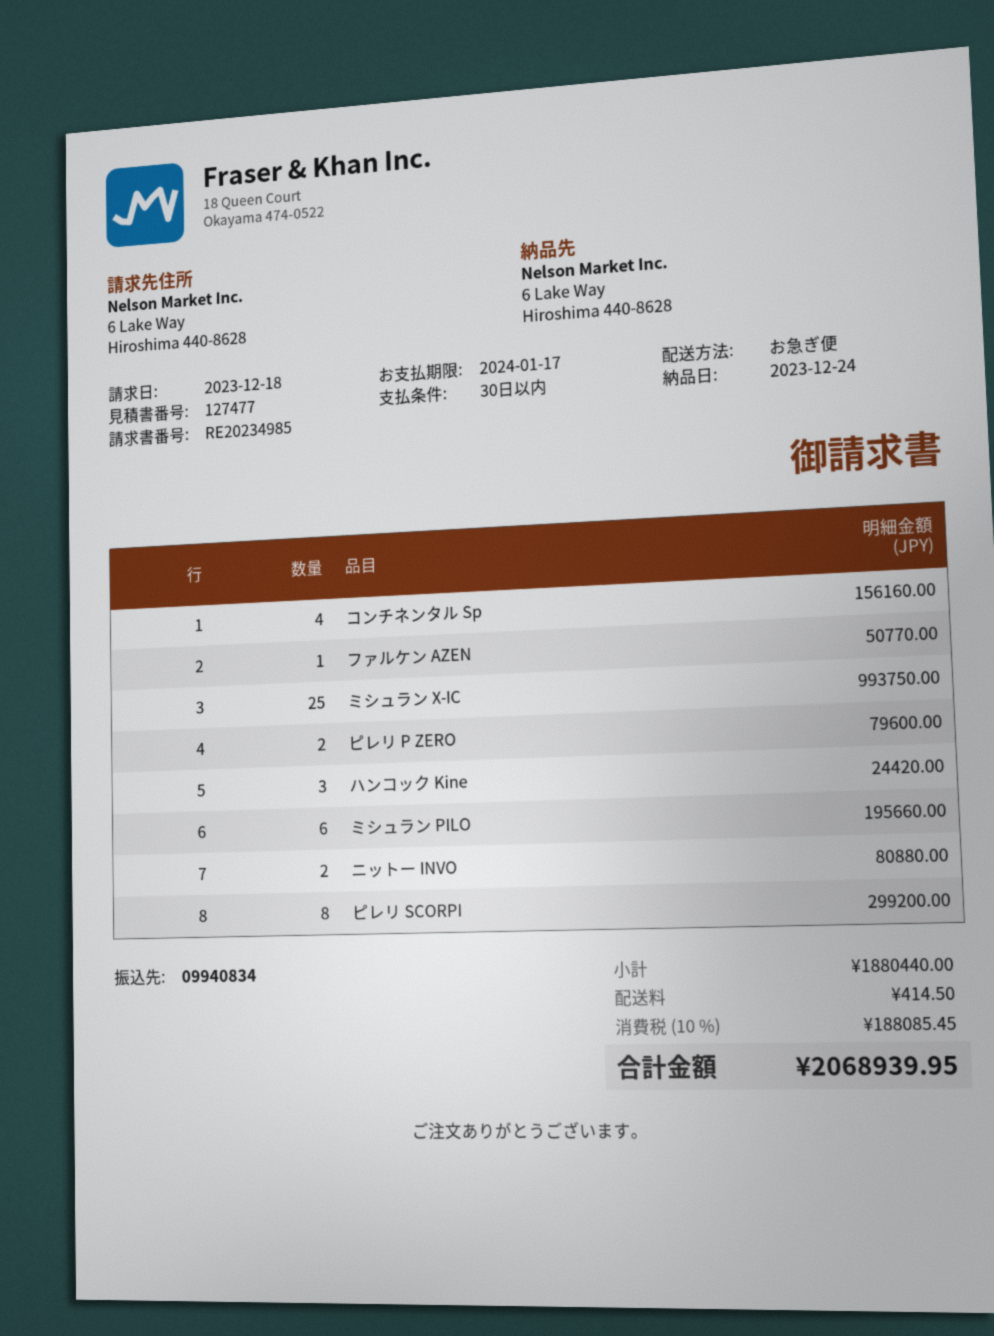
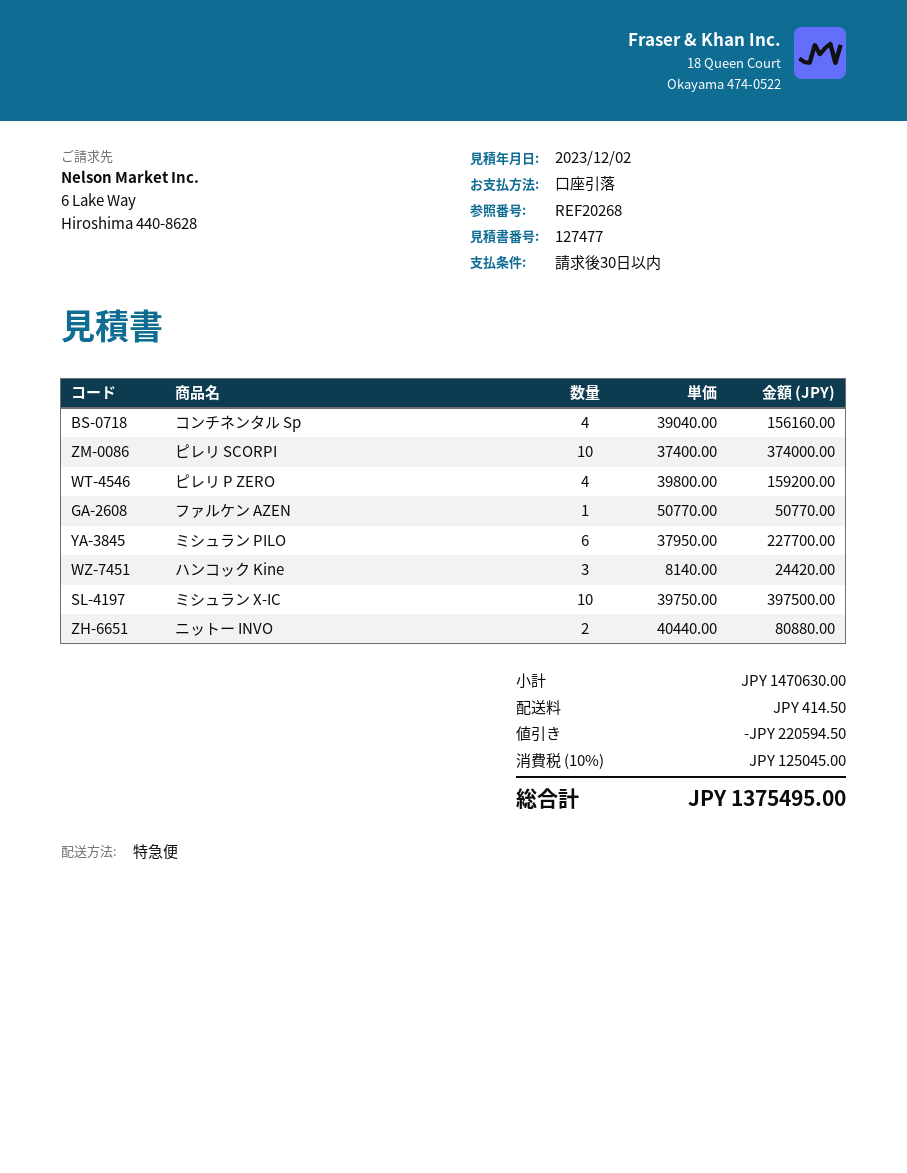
ミシュラン X-IC: 25 for 993750.00 -> 10 for 397500.00
ピレリ P ZERO: 2 for 79600.00 -> 4 for 159200.00
ミシュラン PILO: 6 for 195660.00 -> 6 for 227700.00
ピレリ SCORPI: 8 for 299200.00 -> 10 for 374000.00
subtotal: 1880440.00 -> 1470630.00
discount: none -> 220594.50
tax: 10% = 188085.45 -> 10% = 125045.00
total: 2068939.95 -> 1375495.00

